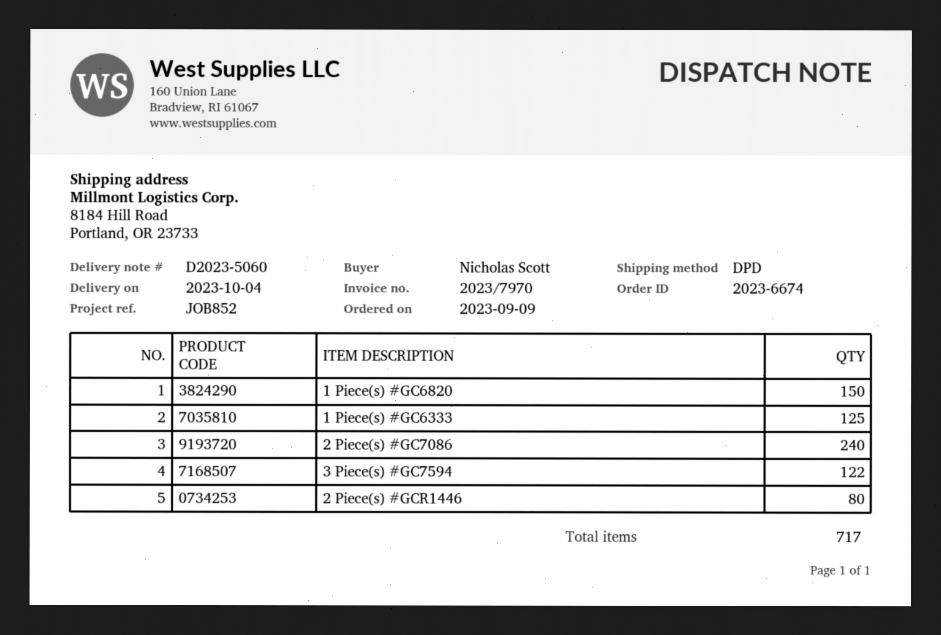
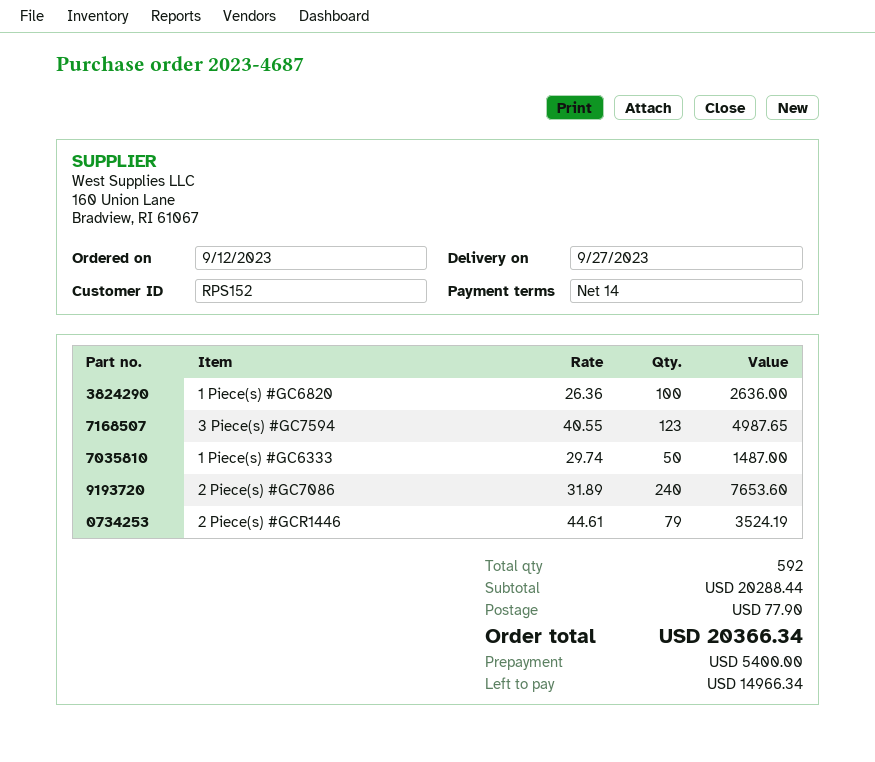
order number: 2023-6674 -> 2023-4687
order date: 2023-09-09 -> 2023-09-12
delivery date: 2023-10-04 -> 2023-09-27
1 Piece(s) #GC6820: 150 -> 100
1 Piece(s) #GC6333: 125 -> 50
3 Piece(s) #GC7594: 122 -> 123
2 Piece(s) #GCR1446: 80 -> 79
total quantity: 717 -> 592

